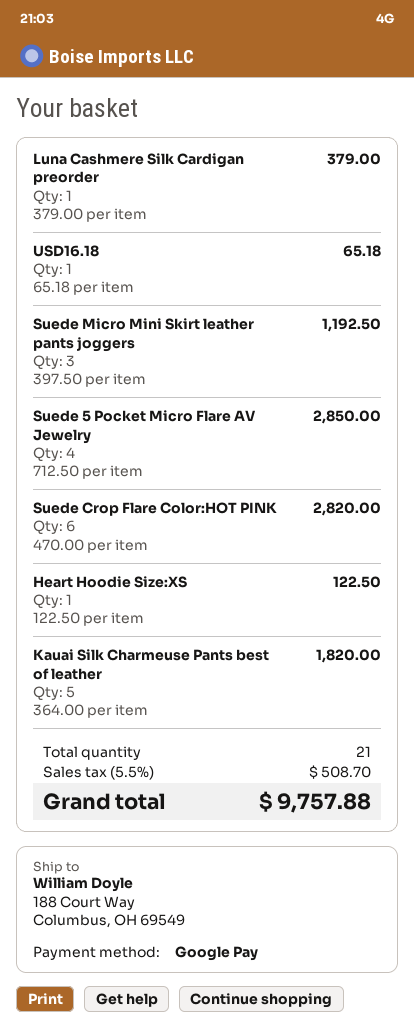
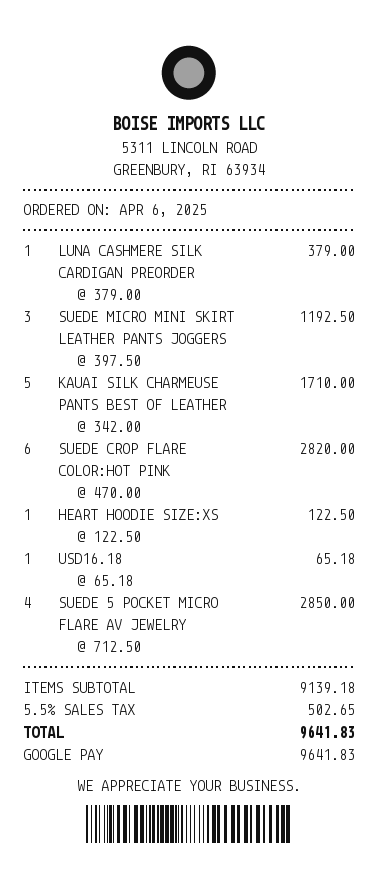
Kauai Silk Charmeuse Pants best of leather: 5 x 364.00 = 1820.00 -> 5 x 342.00 = 1710.00
tax: 5.5% = 508.70 -> 5.5% = 502.65
total: 9757.88 -> 9641.83

